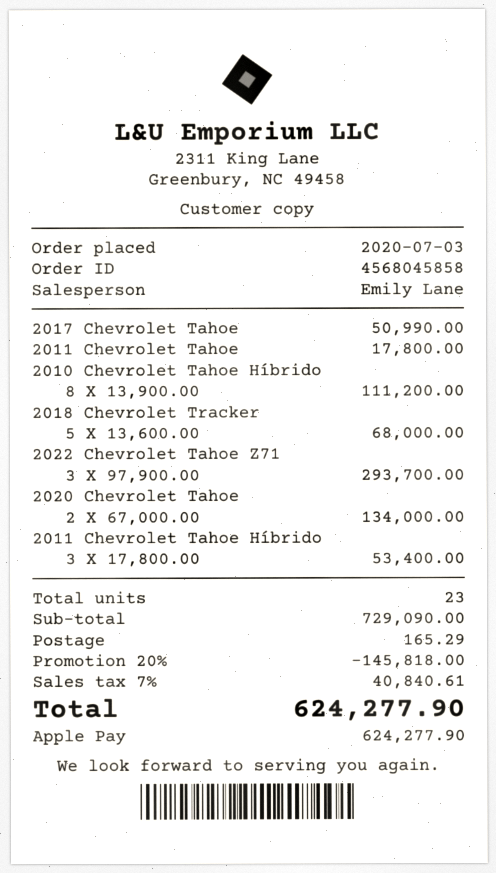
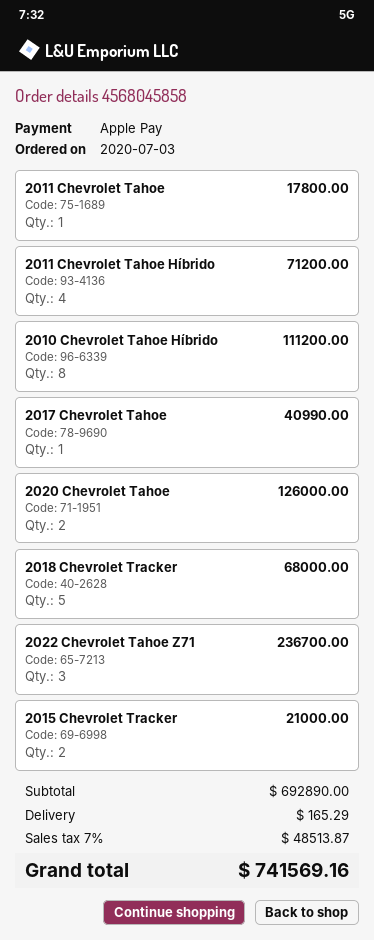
2017 Chevrolet Tahoe: 1 for 50990.00 -> 1 for 40990.00
2022 Chevrolet Tahoe Z71: 3 for 293700.00 -> 3 for 236700.00
2020 Chevrolet Tahoe: 2 for 134000.00 -> 2 for 126000.00
2011 Chevrolet Tahoe Híbrido: 3 for 53400.00 -> 4 for 71200.00
2015 Chevrolet Tracker: none -> 2 for 21000.00
subtotal: 729090.00 -> 692890.00
discount: 20% = 145818.00 -> none
tax: 7% = 40840.61 -> 7% = 48513.87
total: 624277.90 -> 741569.16

